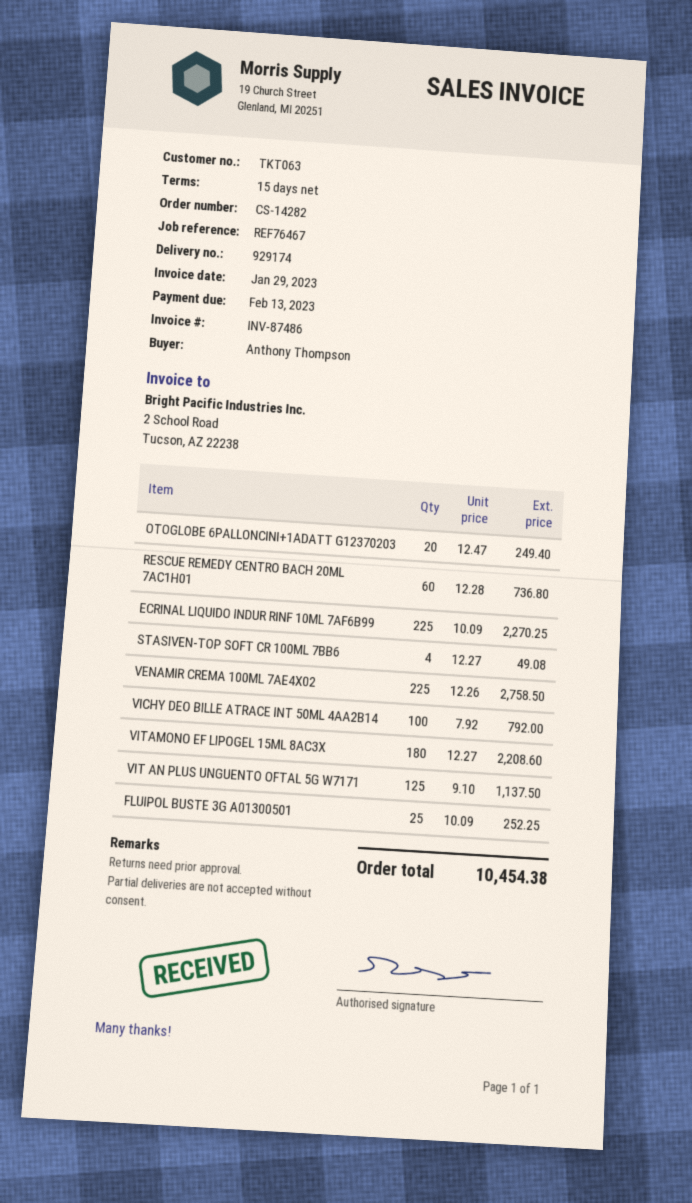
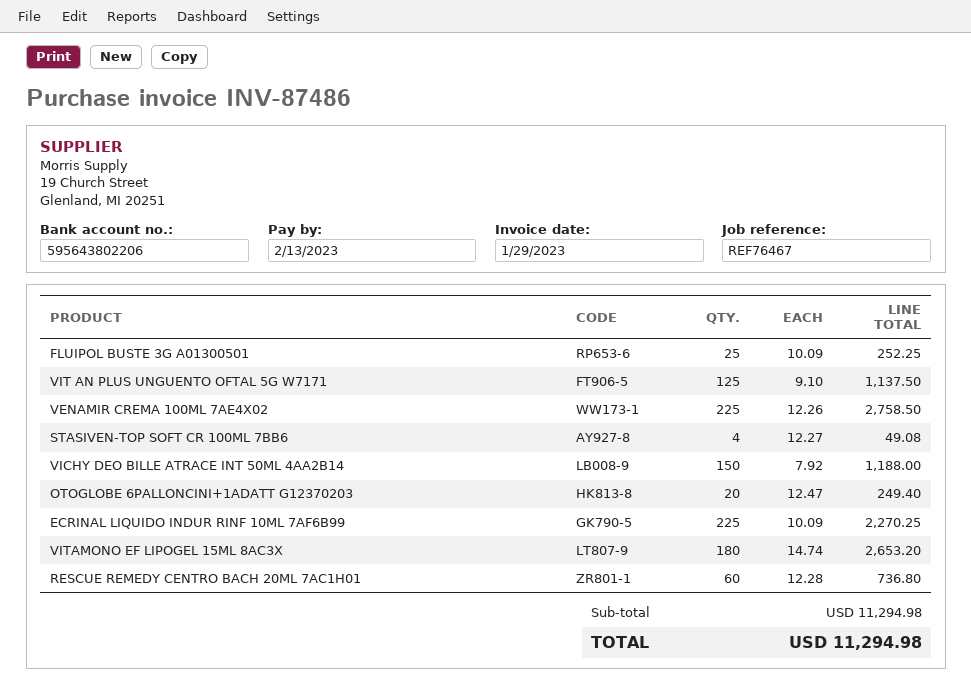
VICHY DEO BILLE ATRACE INT 50ML 4AA2B14: 100 x 7.92 = 792.00 -> 150 x 7.92 = 1188.00
VITAMONO EF LIPOGEL 15ML 8AC3X: 180 x 12.27 = 2208.60 -> 180 x 14.74 = 2653.20
total: 10454.38 -> 11294.98

